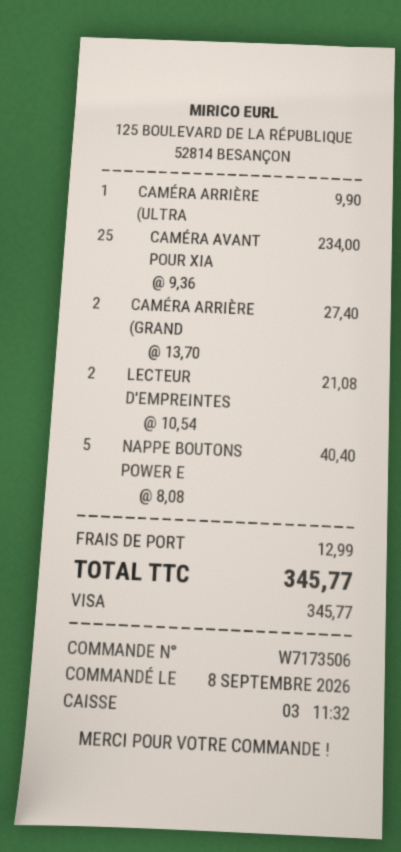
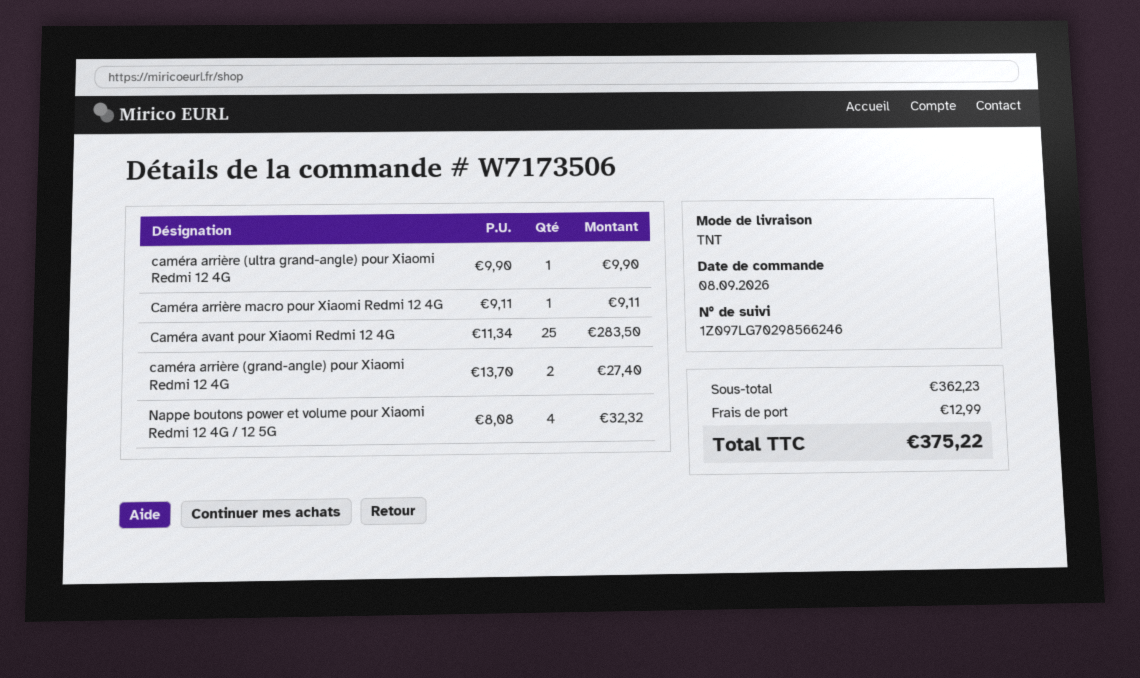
CAMÉRA AVANT POUR XIA: 25 x 9.36 = 234.00 -> 25 x 11.34 = 283.50
LECTEUR D'EMPREINTES: 2 x 10.54 = 21.08 -> none
NAPPE BOUTONS POWER E: 5 x 8.08 = 40.40 -> 4 x 8.08 = 32.32
Caméra arrière macro pour Xiaomi Redmi 12 4G: none -> 1 x 9.11 = 9.11
total: 345.77 -> 375.22

